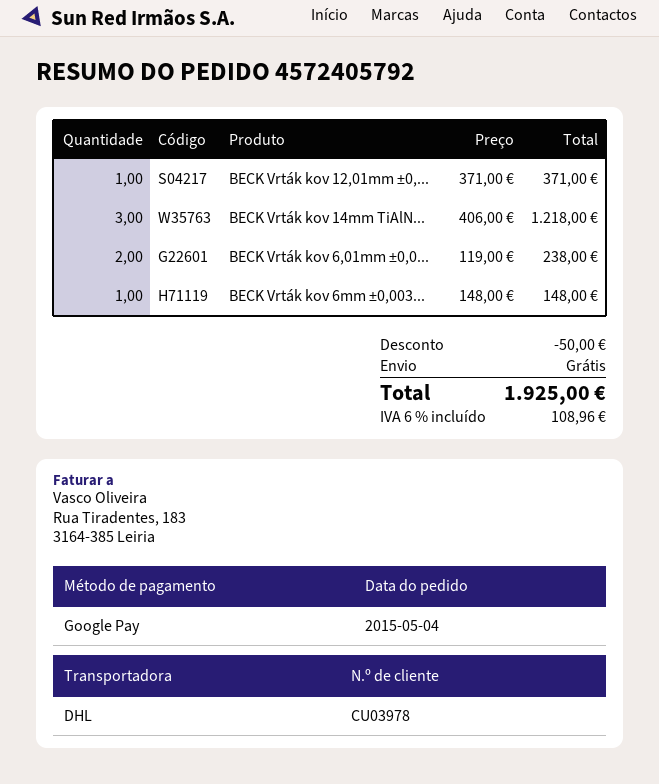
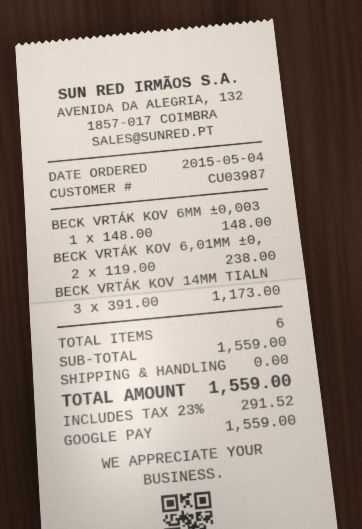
customer number: CU03978 -> CU03987
BECK Vrták kov 12,01mm ±0,...: 1 x 371.00 = 371.00 -> none
BECK Vrták kov 14mm TiAlN...: 3 x 406.00 = 1218.00 -> 3 x 391.00 = 1173.00
discount: 50.00 -> none
tax: 6% = 108.96 -> 23% = 291.52
total: 1925.00 -> 1559.00

